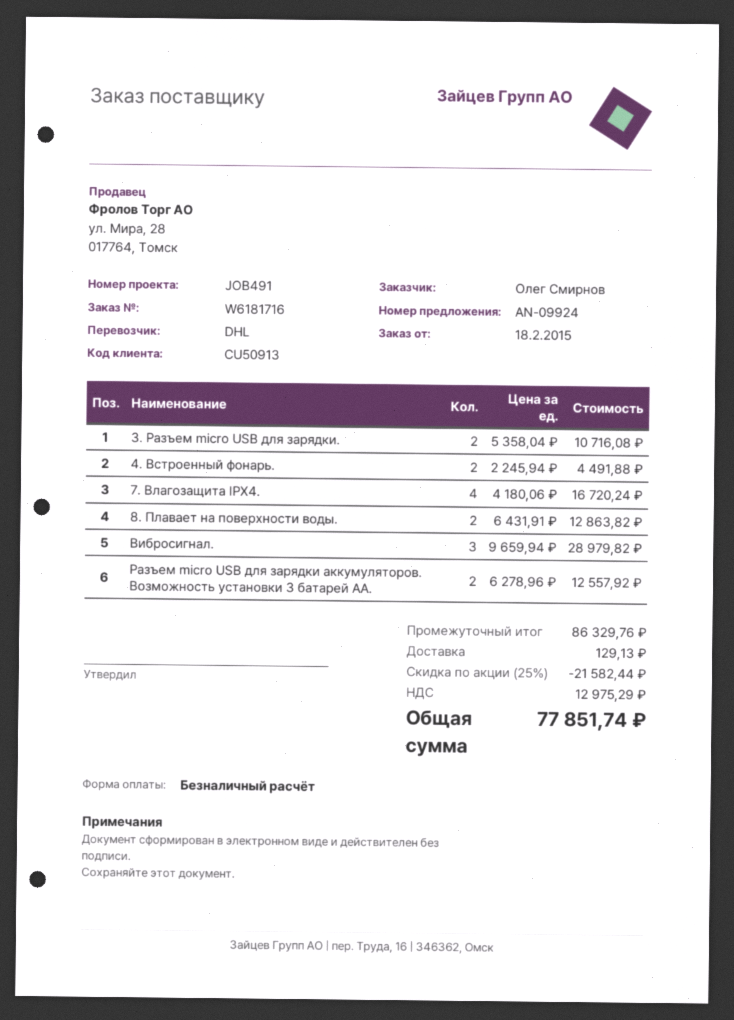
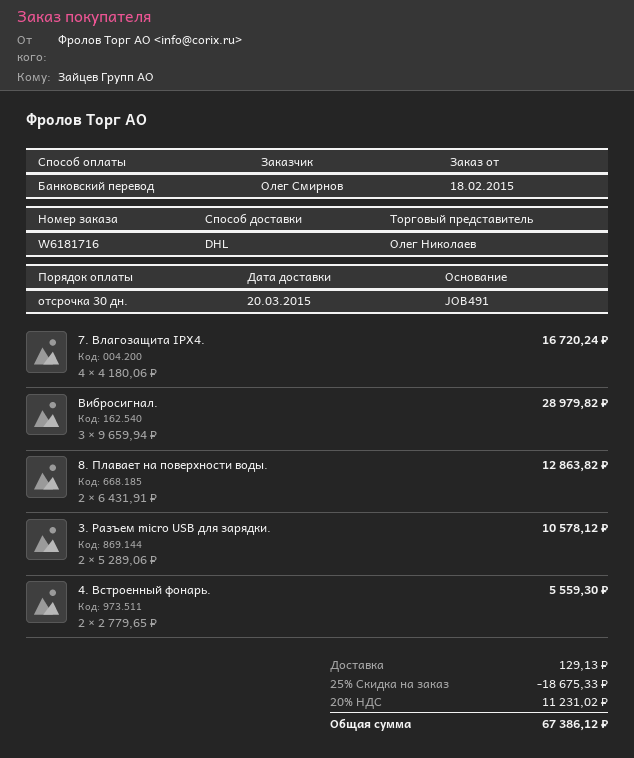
3. Разъем micro USB для зарядки.: 2 x 5358.04 = 10716.08 -> 2 x 5289.06 = 10578.12
4. Встроенный фонарь.: 2 x 2245.94 = 4491.88 -> 2 x 2779.65 = 5559.30
Разъем micro USB для зарядки аккумуляторов. Возможность установки 3 батарей АА.: 2 x 6278.96 = 12557.92 -> none
discount: 25% = 21582.44 -> 25% = 18675.33
tax: 12975.29 -> 11231.02
total: 77851.74 -> 67386.12

